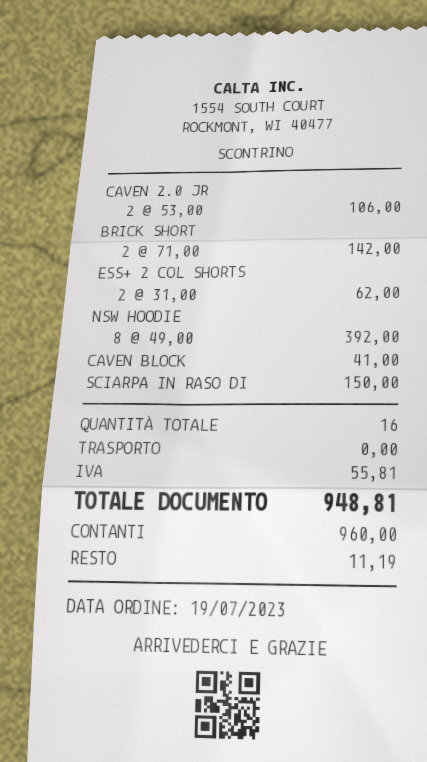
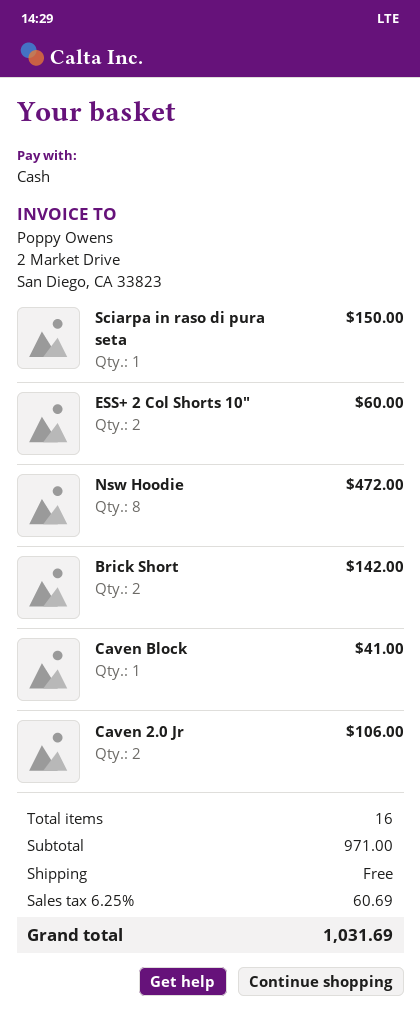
ESS+ 2 COL SHORTS: 2 for 62.00 -> 2 for 60.00
NSW HOODIE: 8 for 392.00 -> 8 for 472.00
tax: 55.81 -> 60.69
total: 948.81 -> 1031.69

